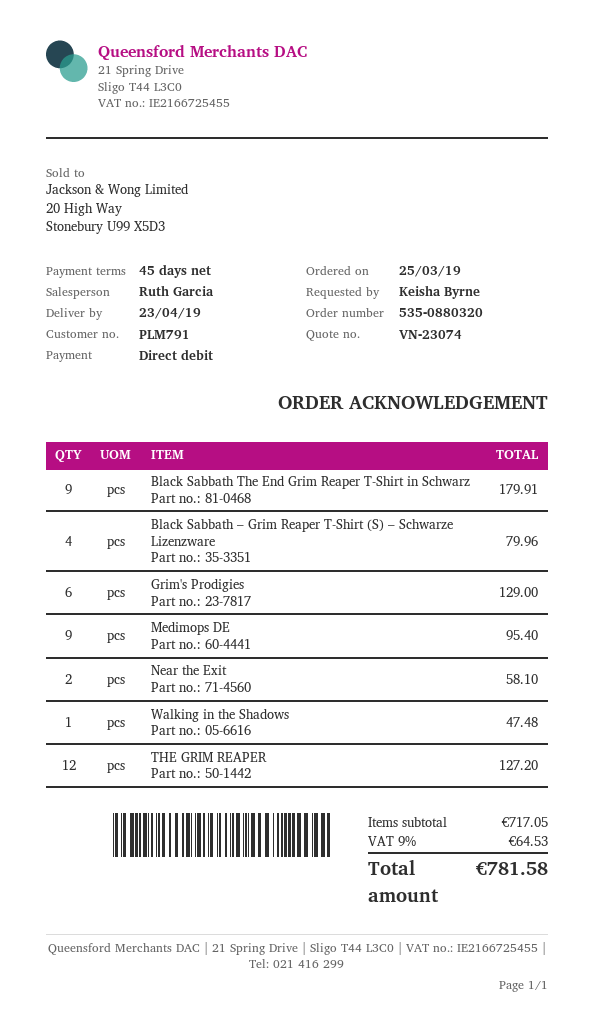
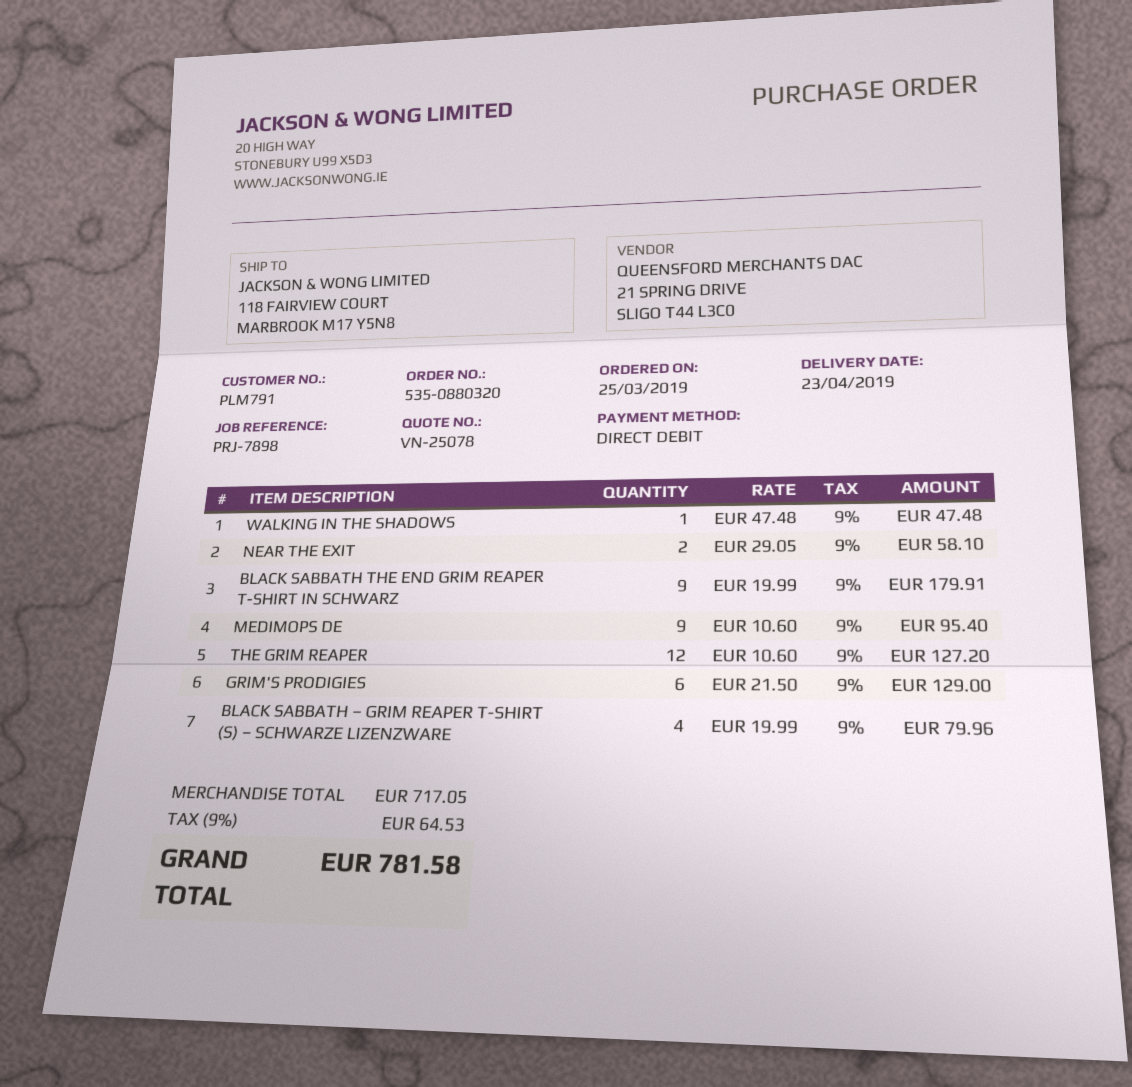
quote number: VN-23074 -> VN-25078

